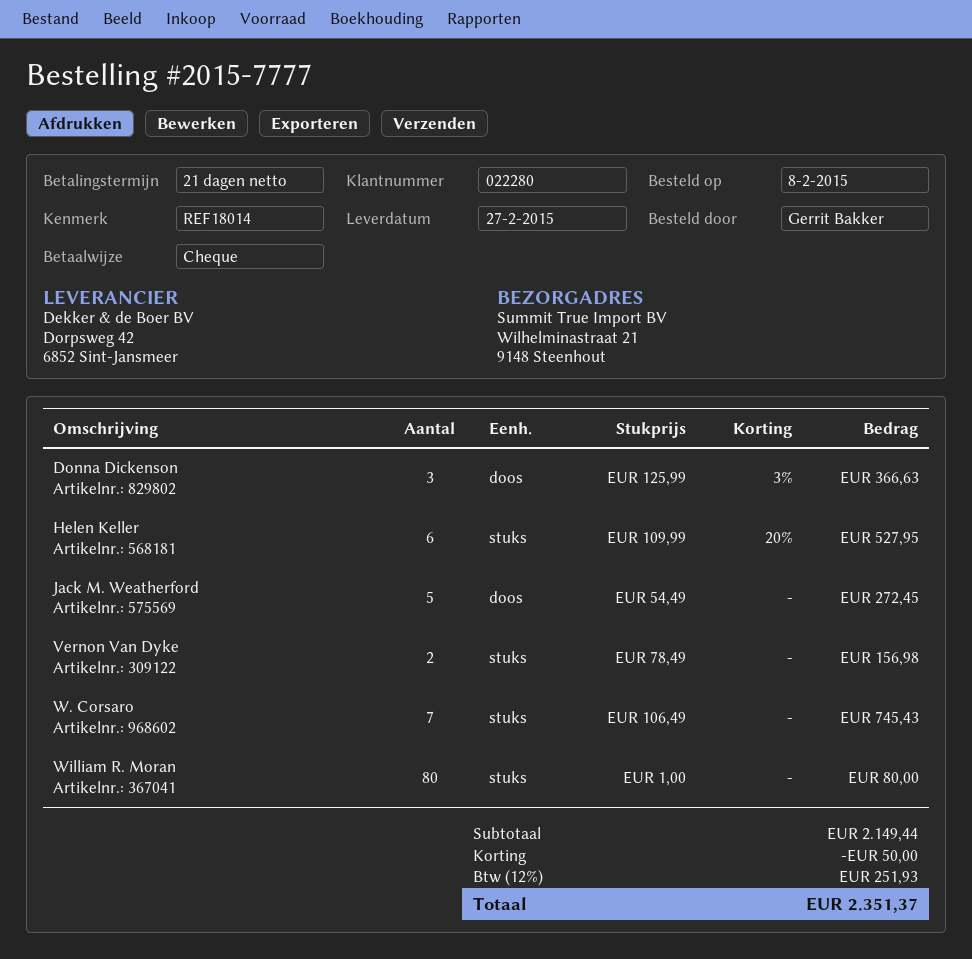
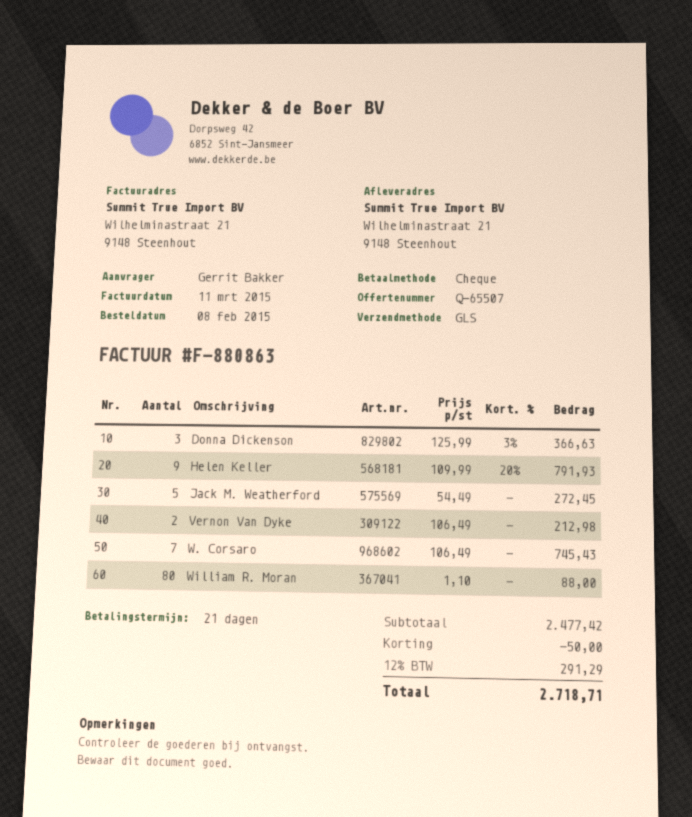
Helen Keller: 6 x 109.99 - 20% = 527.95 -> 9 x 109.99 - 20% = 791.93
Vernon Van Dyke: 2 x 78.49 = 156.98 -> 2 x 106.49 = 212.98
William R. Moran: 80 x 1.00 = 80.00 -> 80 x 1.10 = 88.00
subtotal: 2149.44 -> 2477.42
tax: 12% = 251.93 -> 12% = 291.29
total: 2351.37 -> 2718.71

